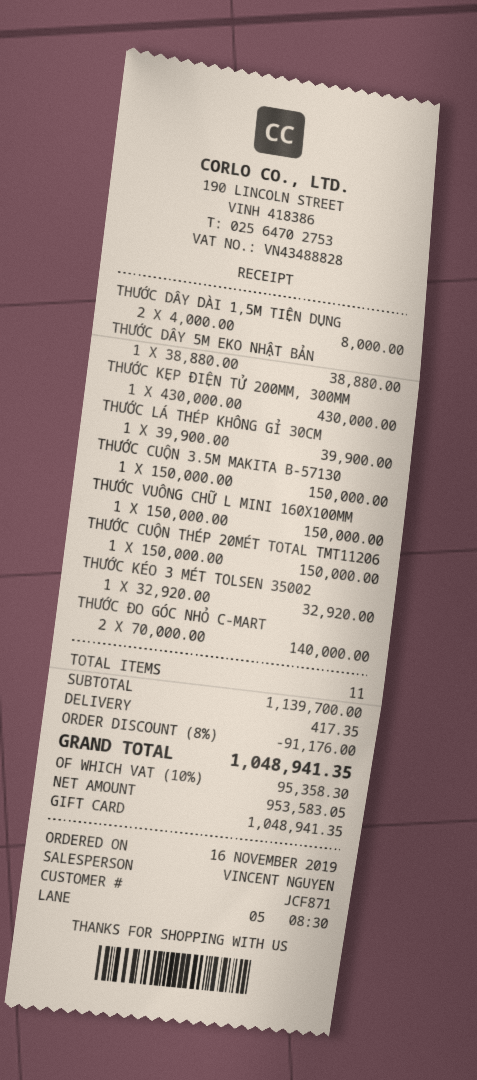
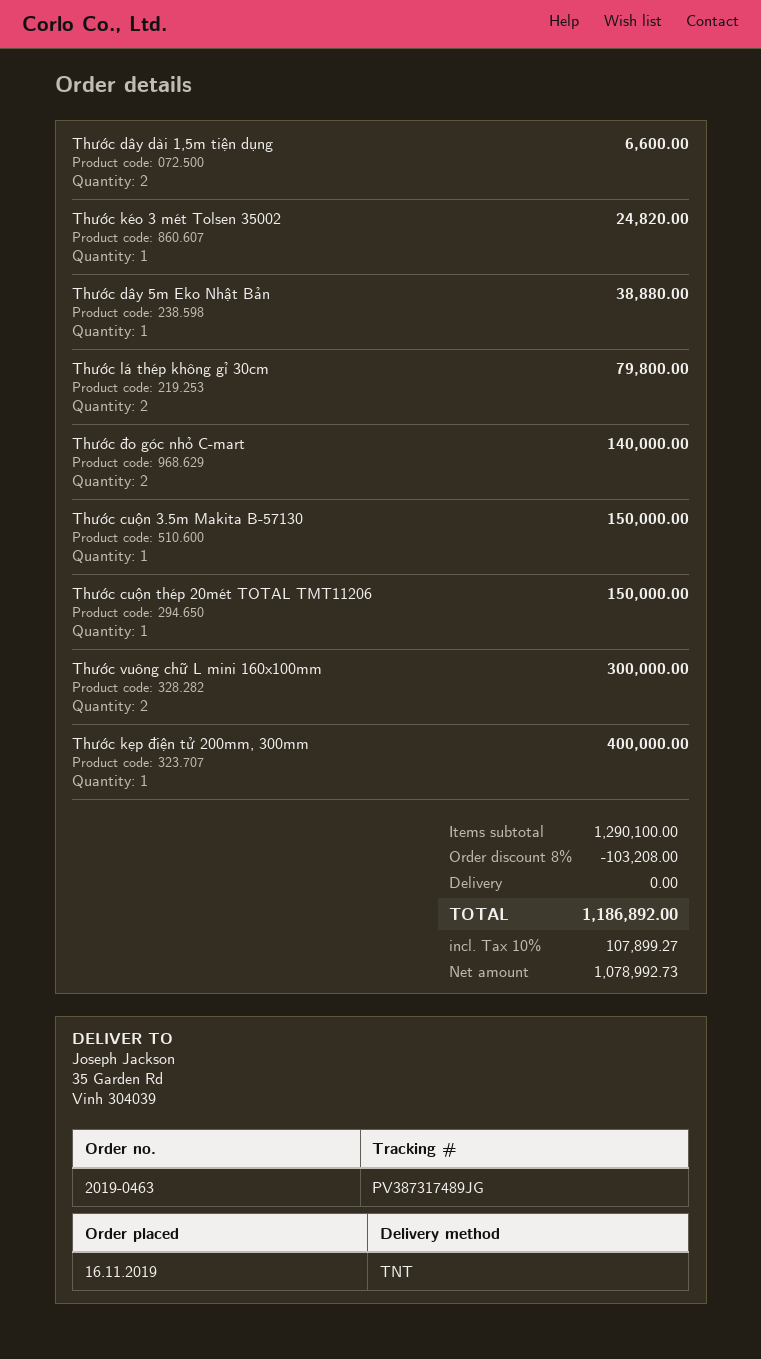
THƯỚC DÂY DÀI 1,5M TIỆN DỤNG: 2 for 8000.00 -> 2 for 6600.00
THƯỚC KẸP ĐIỆN TỬ 200MM, 300MM: 1 for 430000.00 -> 1 for 400000.00
THƯỚC LÁ THÉP KHÔNG GỈ 30CM: 1 for 39900.00 -> 2 for 79800.00
THƯỚC VUÔNG CHỮ L MINI 160X100MM: 1 for 150000.00 -> 2 for 300000.00
THƯỚC KÉO 3 MÉT TOLSEN 35002: 1 for 32920.00 -> 1 for 24820.00
subtotal: 1139700.00 -> 1290100.00
discount: 8% = 91176.00 -> 8% = 103208.00
shipping: 417.35 -> 0.00
net: 953583.05 -> 1078992.73
tax: 10% = 95358.30 -> 10% = 107899.27
total: 1048941.35 -> 1186892.00

